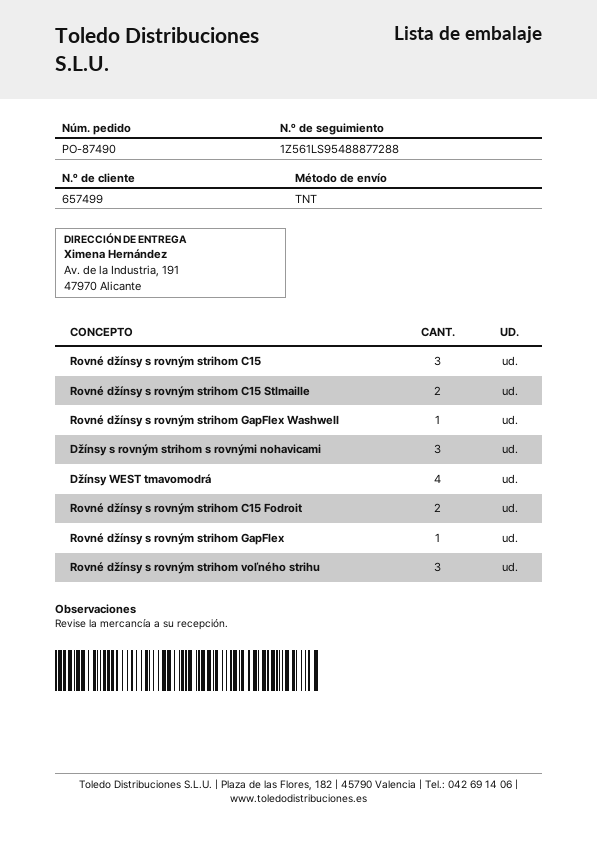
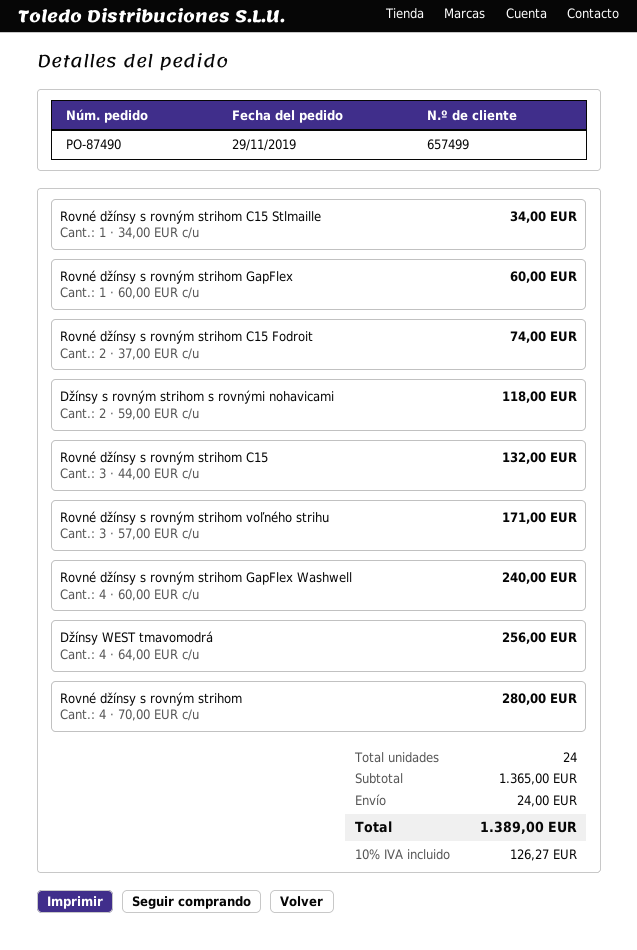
Rovné džínsy s rovným strihom C15 Stlmaille: 2 -> 1
Rovné džínsy s rovným strihom GapFlex Washwell: 1 -> 4
Džínsy s rovným strihom s rovnými nohavicami: 3 -> 2
Rovné džínsy s rovným strihom: none -> 4

